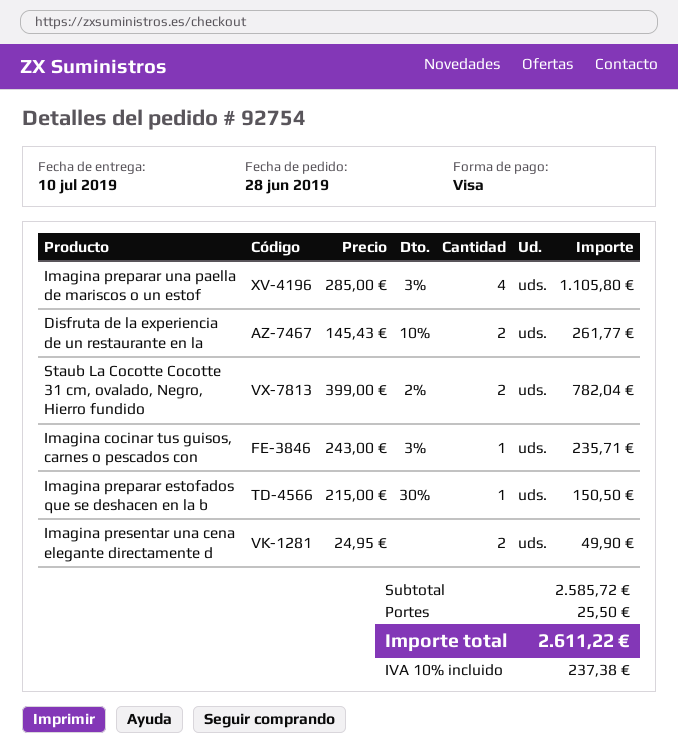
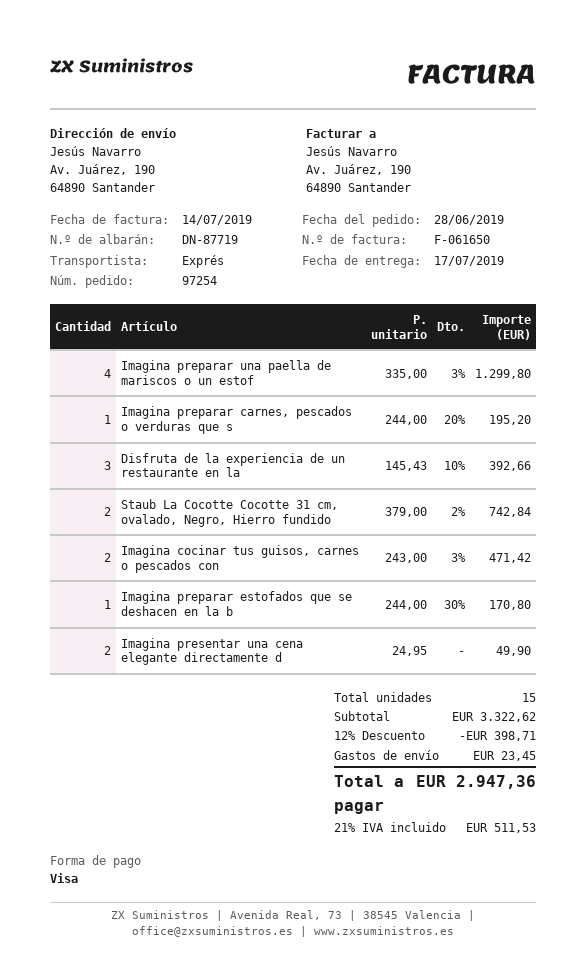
order number: 92754 -> 97254
delivery date: 2019-07-10 -> 2019-07-17
Imagina preparar una paella de mariscos o un estof: 4 x 285.00 - 3% = 1105.80 -> 4 x 335.00 - 3% = 1299.80
Disfruta de la experiencia de un restaurante en la: 2 x 145.43 - 10% = 261.77 -> 3 x 145.43 - 10% = 392.66
Staub La Cocotte Cocotte 31 cm, ovalado, Negro, Hierro fundido: 2 x 399.00 - 2% = 782.04 -> 2 x 379.00 - 2% = 742.84
Imagina cocinar tus guisos, carnes o pescados con: 1 x 243.00 - 3% = 235.71 -> 2 x 243.00 - 3% = 471.42
Imagina preparar estofados que se deshacen en la b: 1 x 215.00 - 30% = 150.50 -> 1 x 244.00 - 30% = 170.80
Imagina preparar carnes, pescados o verduras que s: none -> 1 x 244.00 - 20% = 195.20
subtotal: 2585.72 -> 3322.62
discount: none -> 12% = 398.71
shipping: 25.50 -> 23.45
tax: 10% = 237.38 -> 21% = 511.53
total: 2611.22 -> 2947.36

